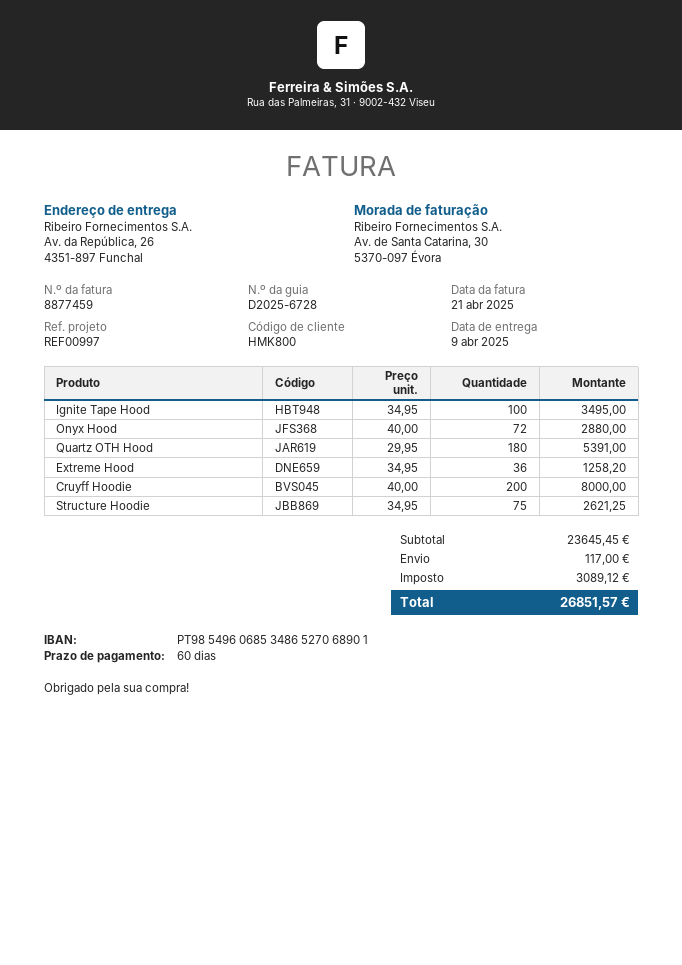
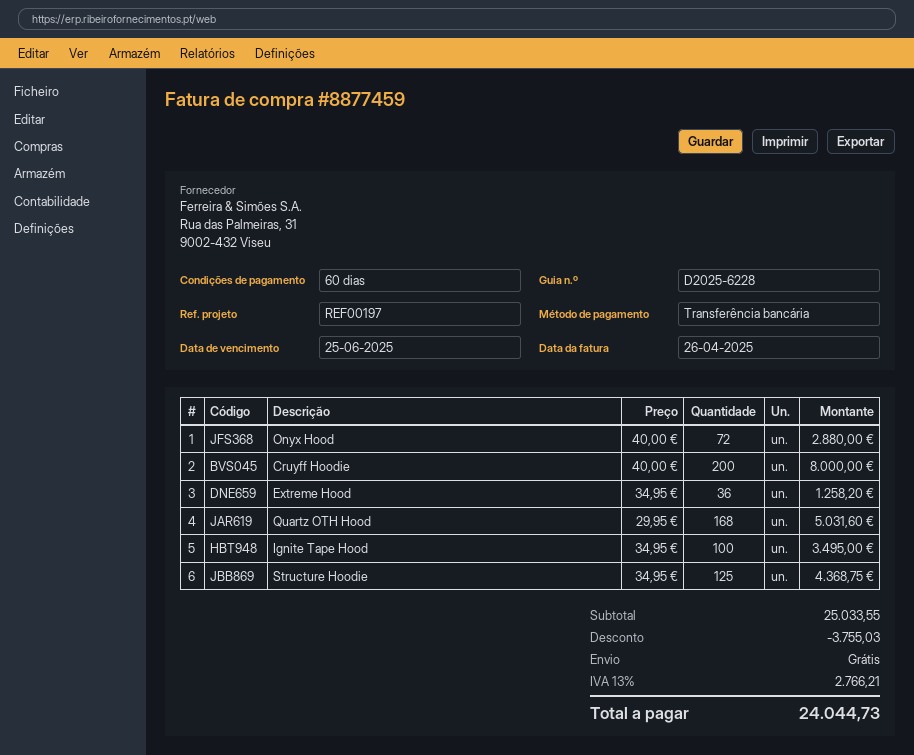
delivery note number: D2025-6728 -> D2025-6228
invoice date: 2025-04-21 -> 2025-04-26
reference: REF00997 -> REF00197
Quartz OTH Hood: 180 x 29.95 = 5391.00 -> 168 x 29.95 = 5031.60
Structure Hoodie: 75 x 34.95 = 2621.25 -> 125 x 34.95 = 4368.75
subtotal: 23645.45 -> 25033.55
discount: none -> 3755.03
shipping: 117.00 -> 0.00
tax: 3089.12 -> 2766.21
total: 26851.57 -> 24044.73

